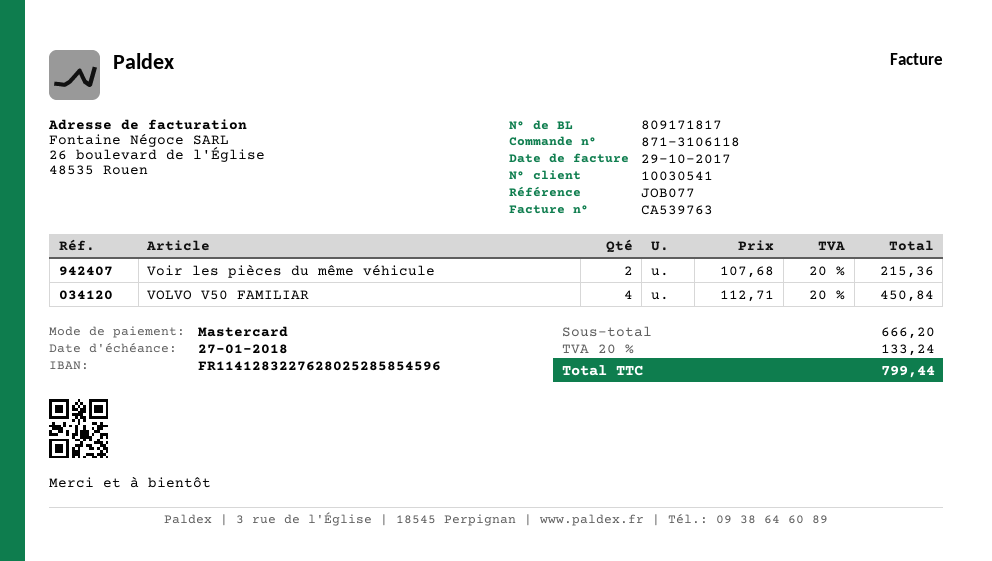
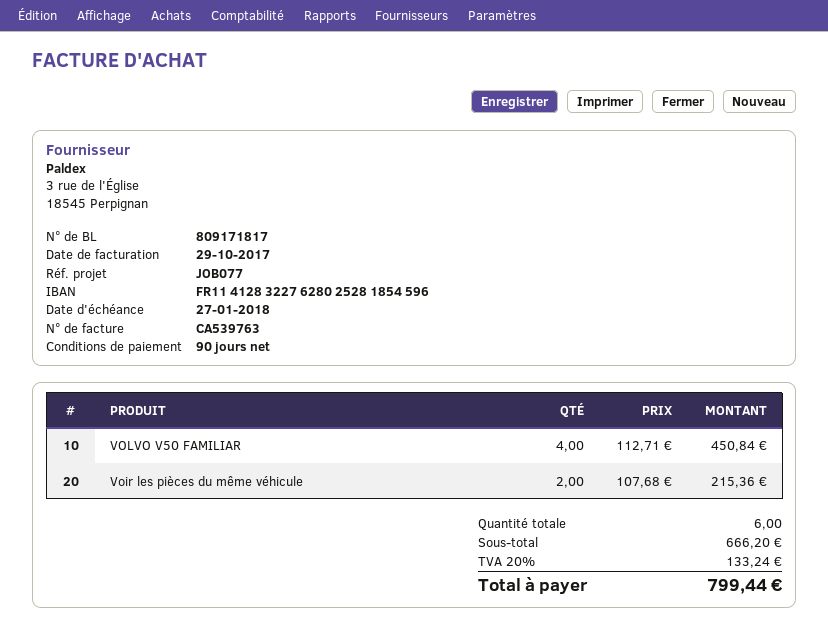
bank account: FR1141283227628025285854596 -> FR1141283227628025281854596

